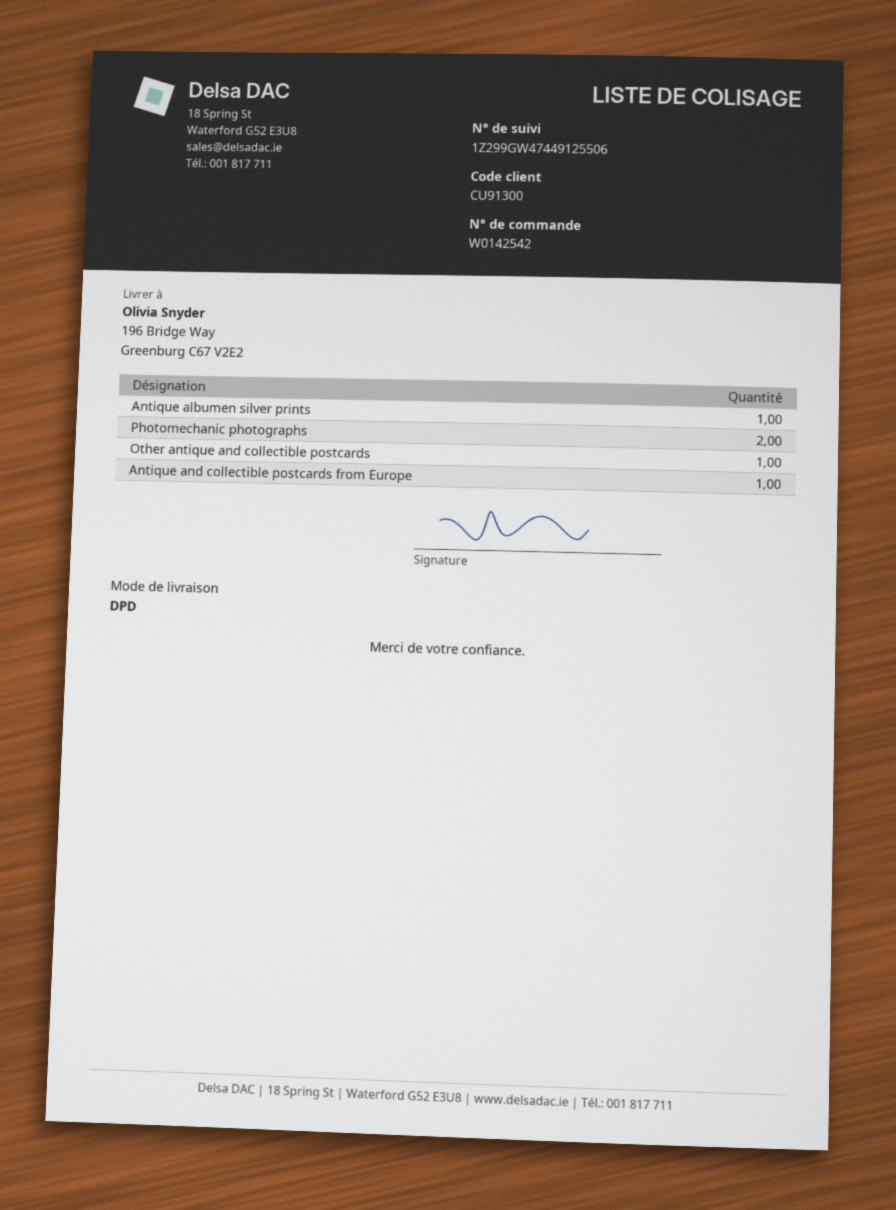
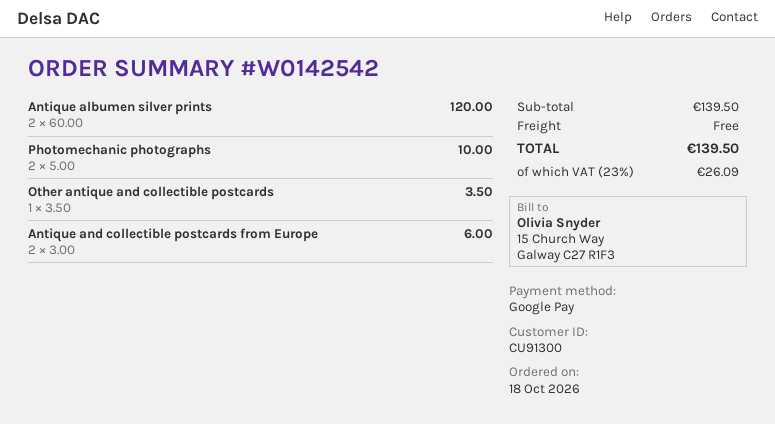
Antique albumen silver prints: 1 -> 2
Antique and collectible postcards from Europe: 1 -> 2

